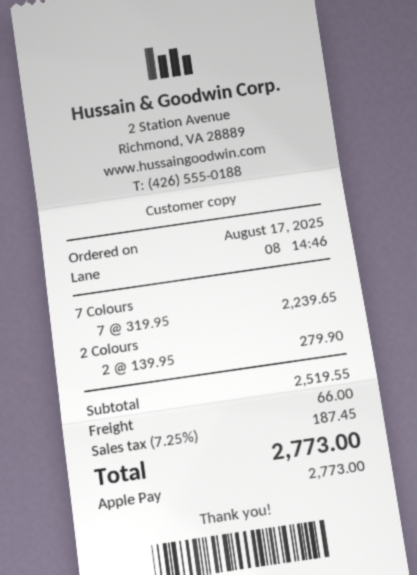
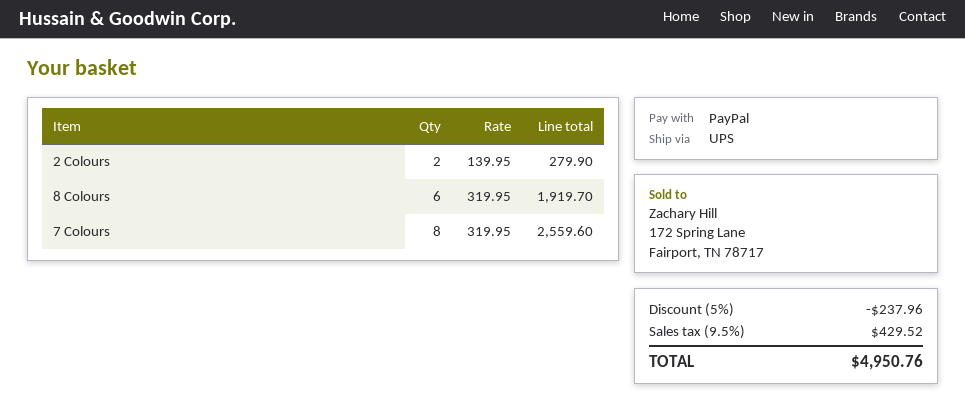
payment method: Apple Pay -> PayPal
7 Colours: 7 x 319.95 = 2239.65 -> 8 x 319.95 = 2559.60
8 Colours: none -> 6 x 319.95 = 1919.70
discount: none -> 5% = 237.96
shipping: 66.00 -> none
tax: 7.25% = 187.45 -> 9.5% = 429.52
total: 2773.00 -> 4950.76

